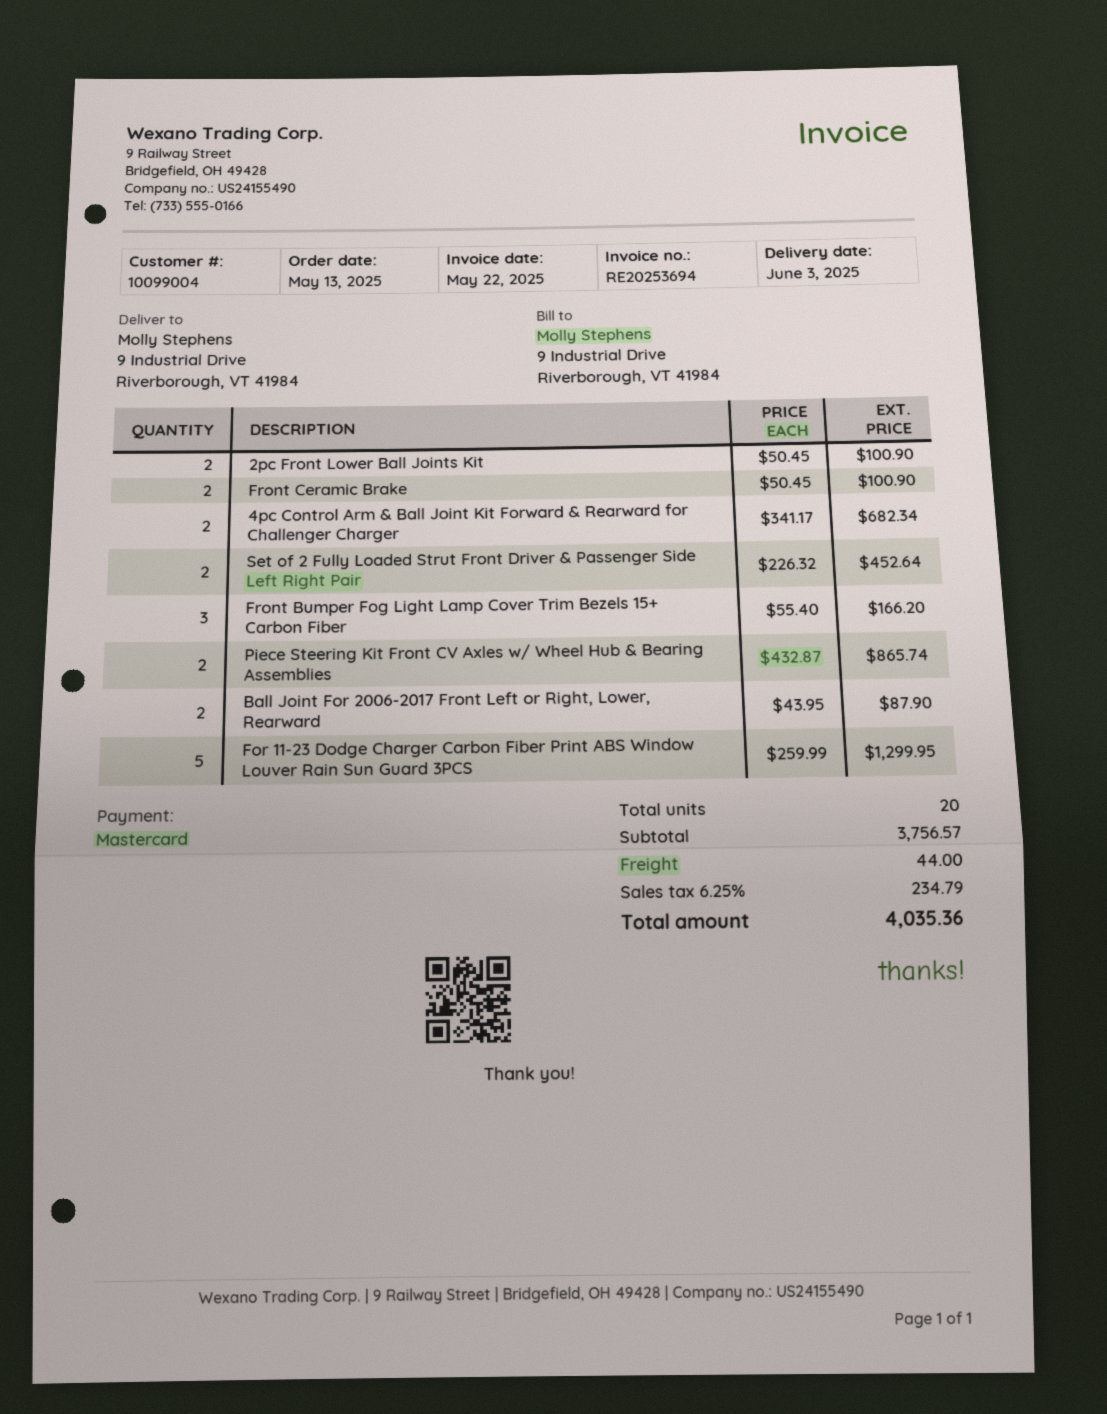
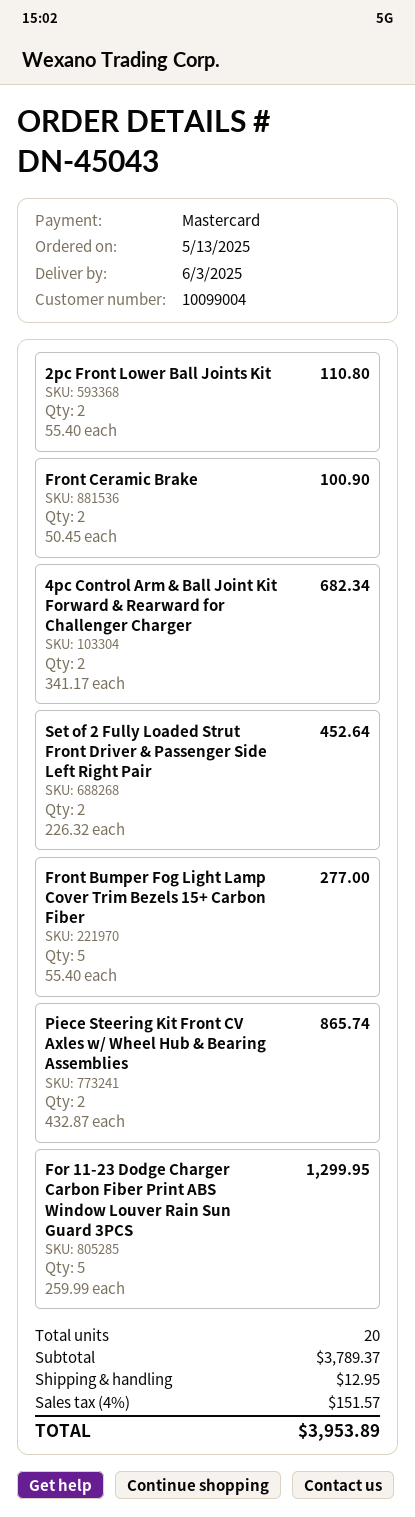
2pc Front Lower Ball Joints Kit: 2 x 50.45 = 100.90 -> 2 x 55.40 = 110.80
Front Bumper Fog Light Lamp Cover Trim Bezels 15+ Carbon Fiber: 3 x 55.40 = 166.20 -> 5 x 55.40 = 277.00
Ball Joint For 2006-2017 Front Left or Right, Lower, Rearward: 2 x 43.95 = 87.90 -> none
subtotal: 3756.57 -> 3789.37
shipping: 44.00 -> 12.95
tax: 6.25% = 234.79 -> 4% = 151.57
total: 4035.36 -> 3953.89

